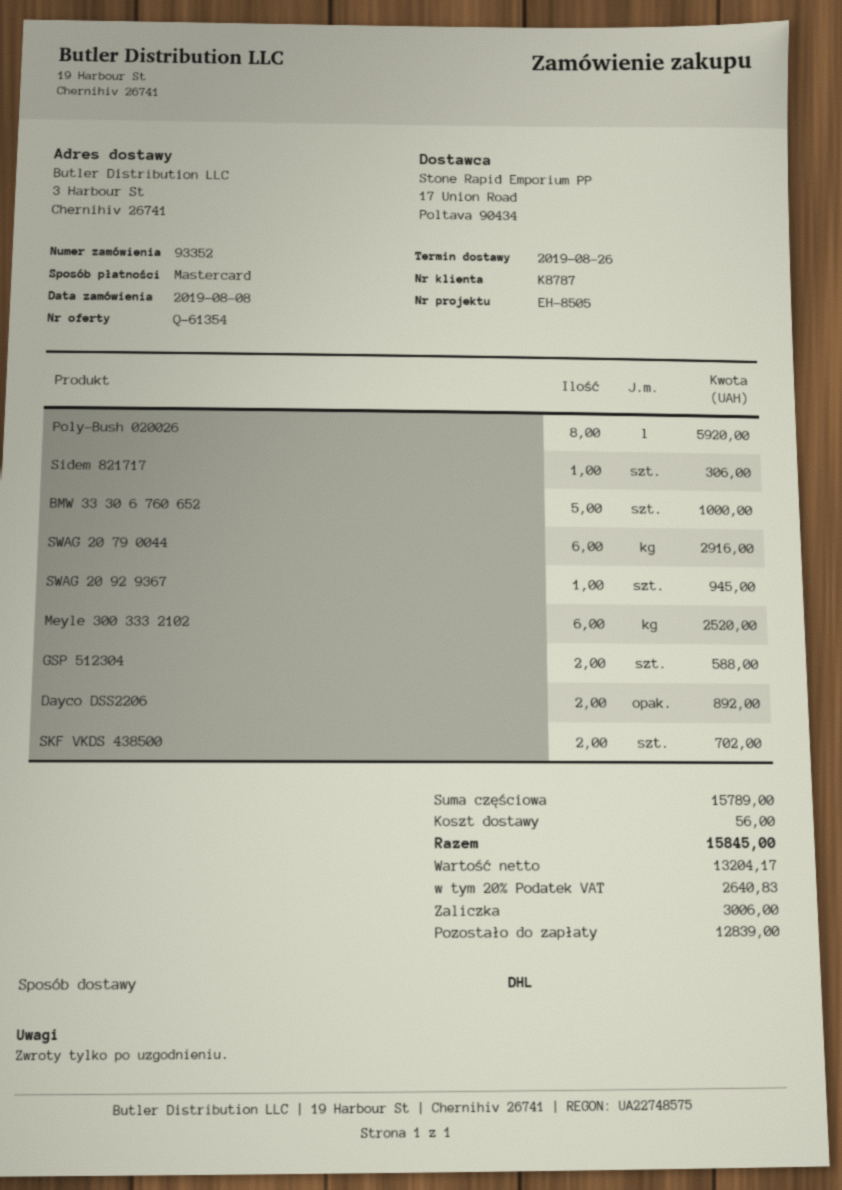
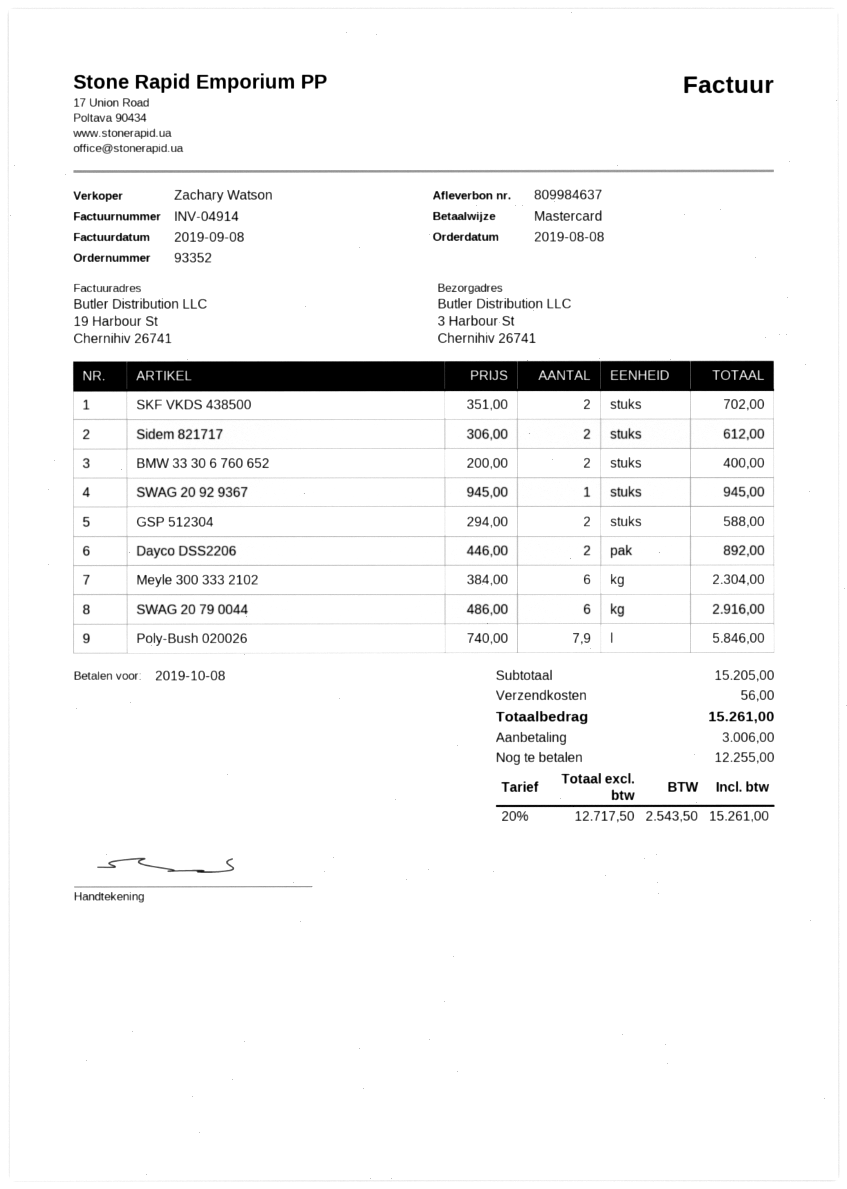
Poly-Bush 020026: 8 for 5920.00 -> 7.9 for 5846.00
Sidem 821717: 1 for 306.00 -> 2 for 612.00
BMW 33 30 6 760 652: 5 for 1000.00 -> 2 for 400.00
Meyle 300 333 2102: 6 for 2520.00 -> 6 for 2304.00
subtotal: 15789.00 -> 15205.00
net: 13204.17 -> 12717.50
tax: 20% = 2640.83 -> 20% = 2543.50
total: 15845.00 -> 15261.00
balance: 12839.00 -> 12255.00

